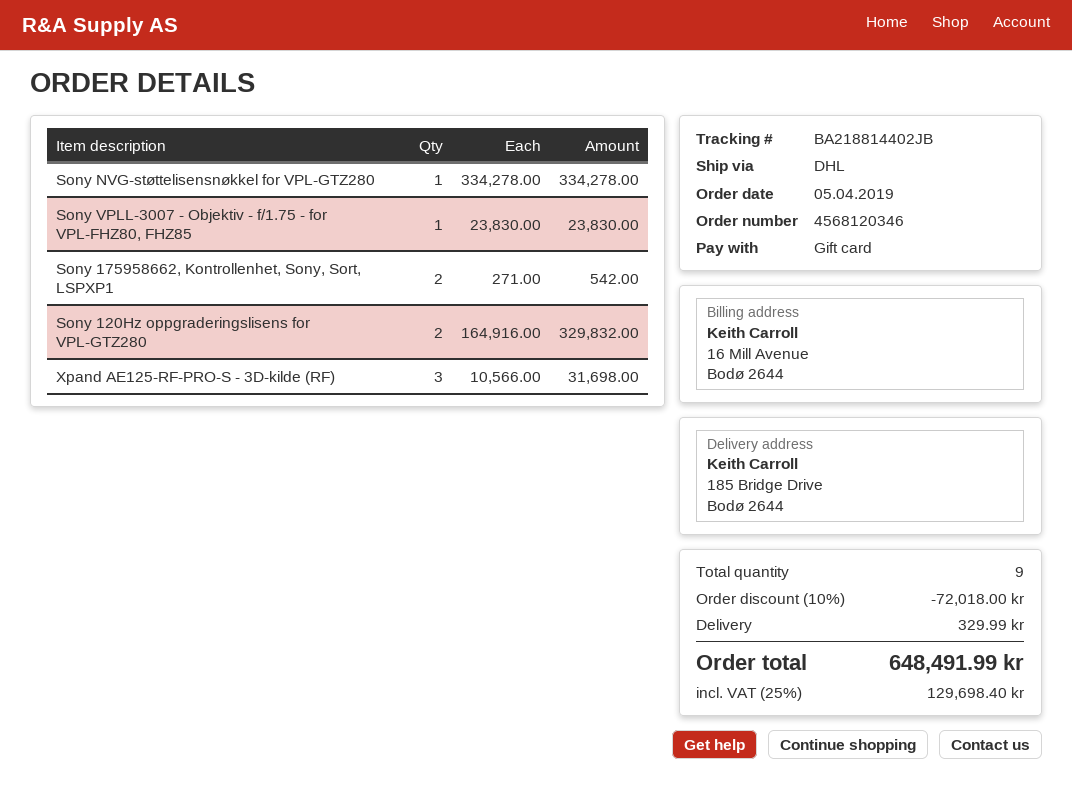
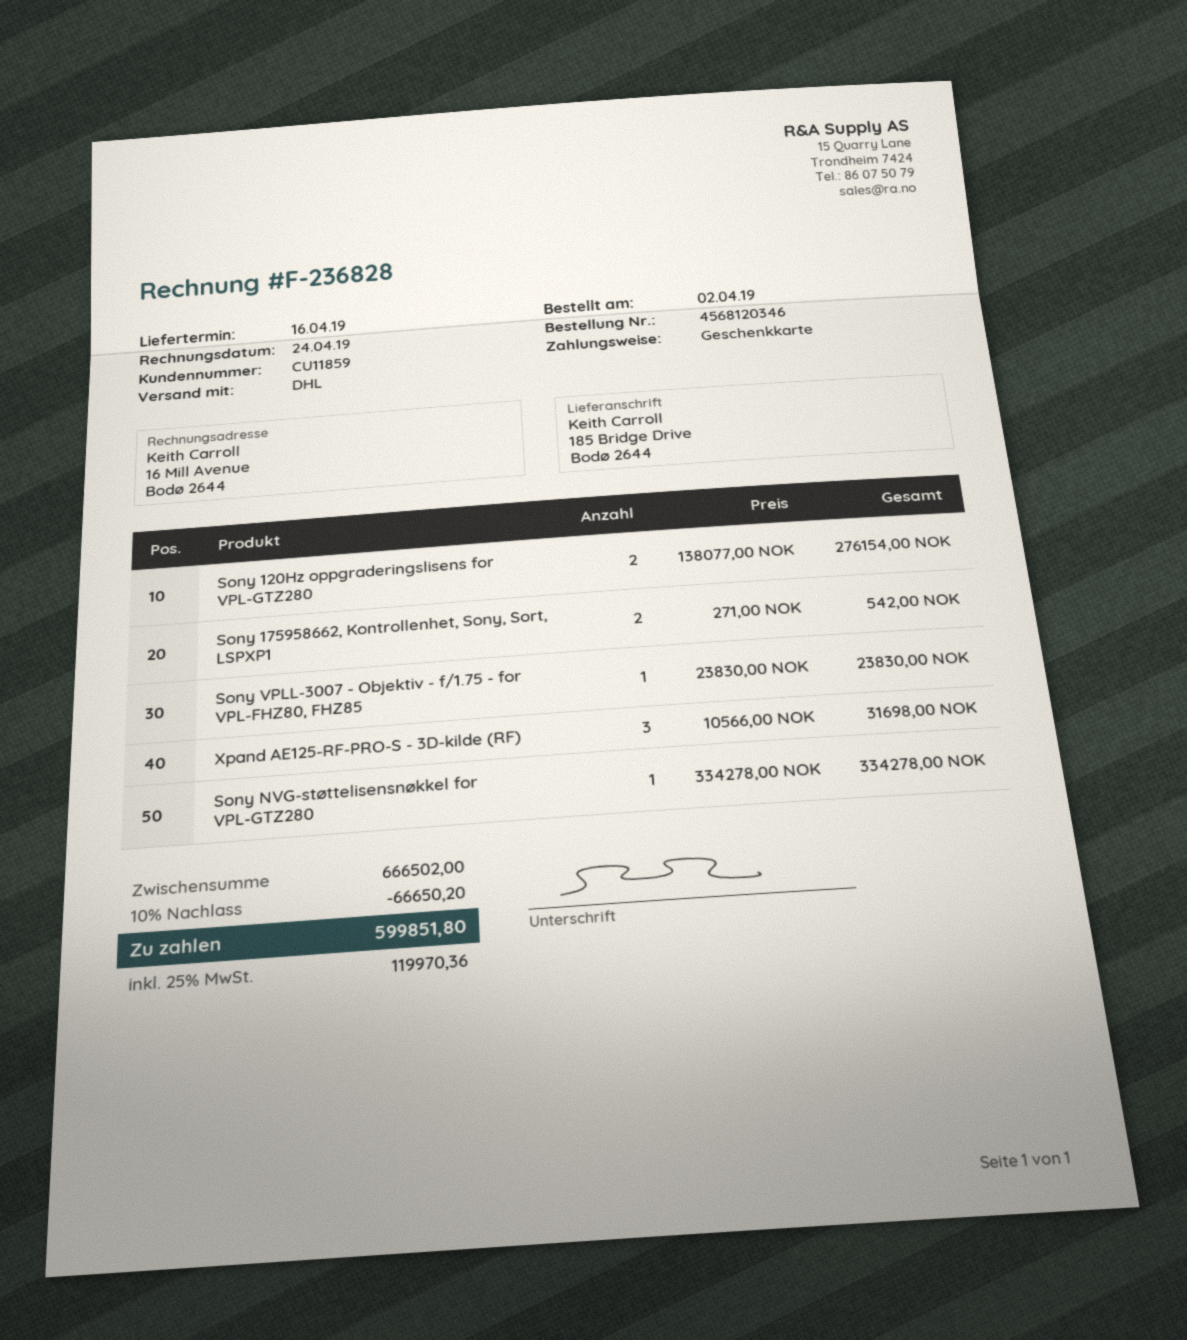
order date: 2019-04-05 -> 2019-04-02
Sony 120Hz oppgraderingslisens for VPL-GTZ280: 2 x 164916.00 = 329832.00 -> 2 x 138077.00 = 276154.00
discount: 10% = 72018.00 -> 10% = 66650.20
shipping: 329.99 -> none
tax: 25% = 129698.40 -> 25% = 119970.36
total: 648491.99 -> 599851.80

